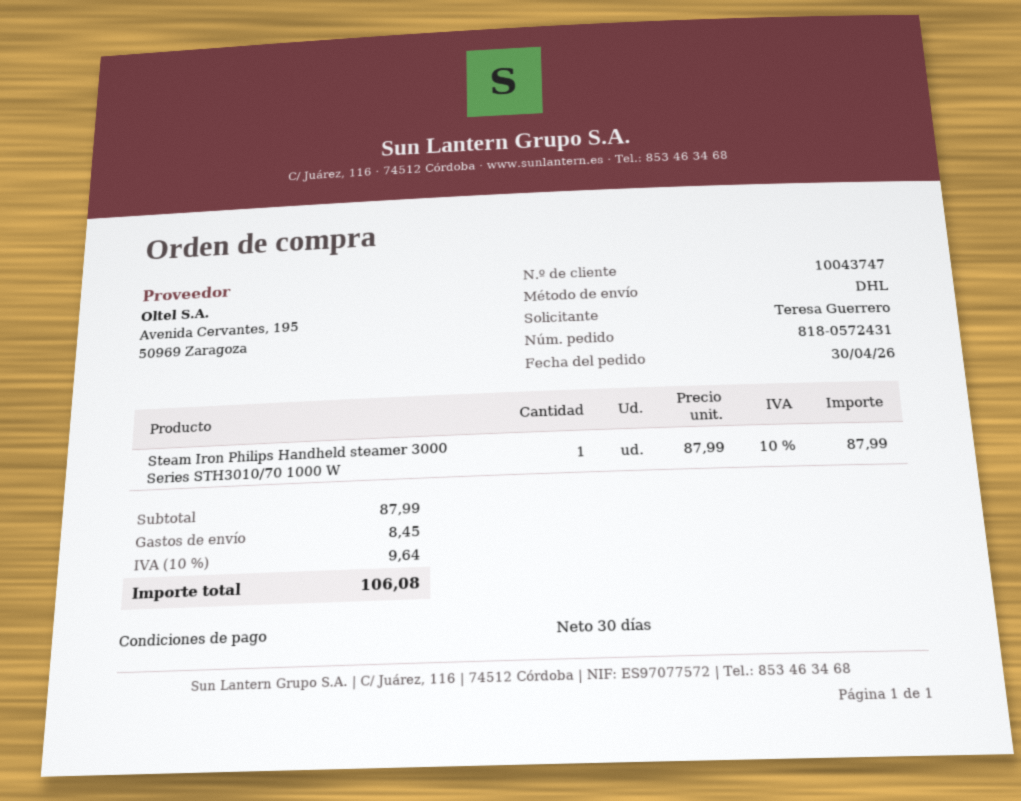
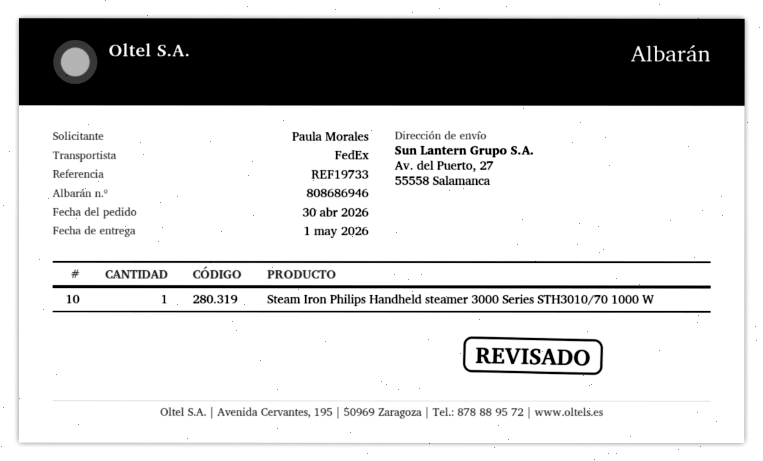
ordered by: Teresa Guerrero -> Paula Morales
shipping method: DHL -> FedEx

